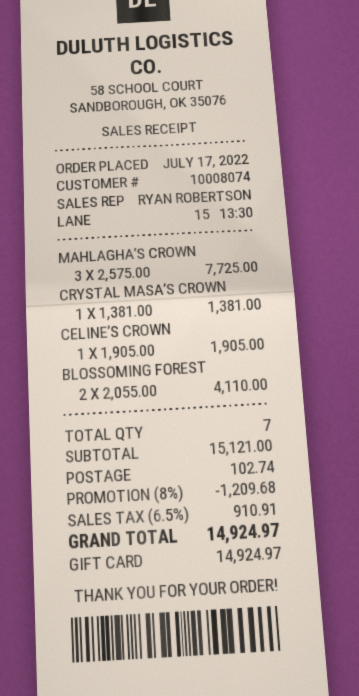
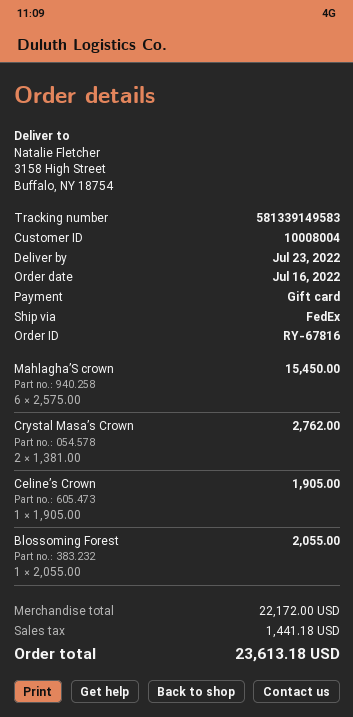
order date: 2022-07-17 -> 2022-07-16
customer number: 10008074 -> 10008004
MAHLAGHA’S CROWN: 3 x 2575.00 = 7725.00 -> 6 x 2575.00 = 15450.00
CRYSTAL MASA’S CROWN: 1 x 1381.00 = 1381.00 -> 2 x 1381.00 = 2762.00
BLOSSOMING FOREST: 2 x 2055.00 = 4110.00 -> 1 x 2055.00 = 2055.00
subtotal: 15121.00 -> 22172.00
discount: 8% = 1209.68 -> none
shipping: 102.74 -> none
tax: 910.91 -> 1441.18
total: 14924.97 -> 23613.18

